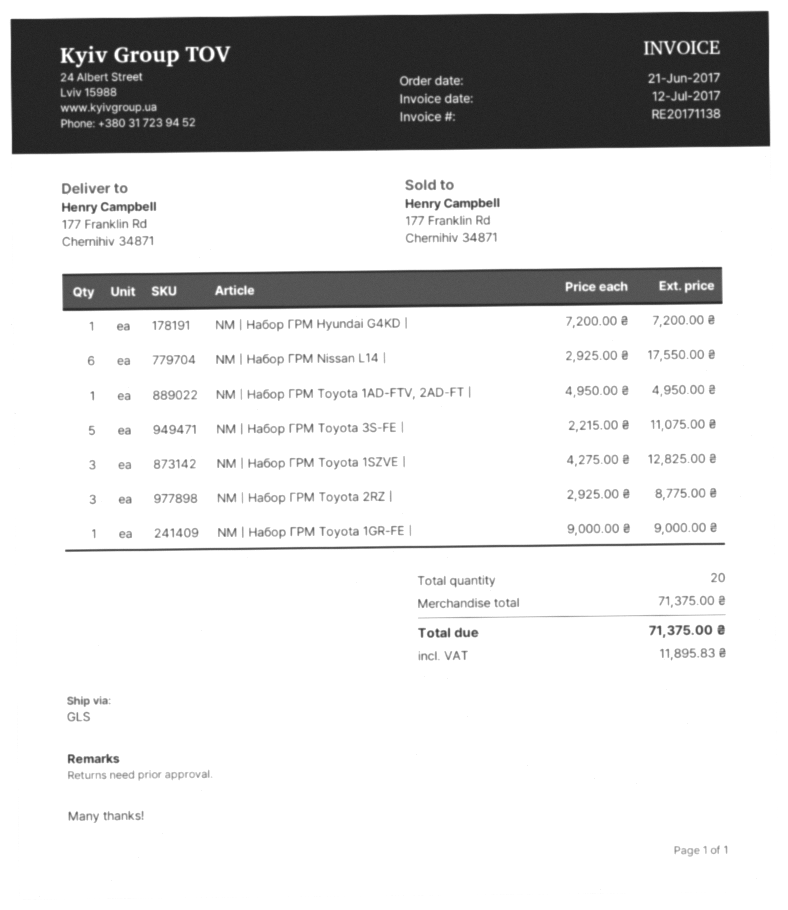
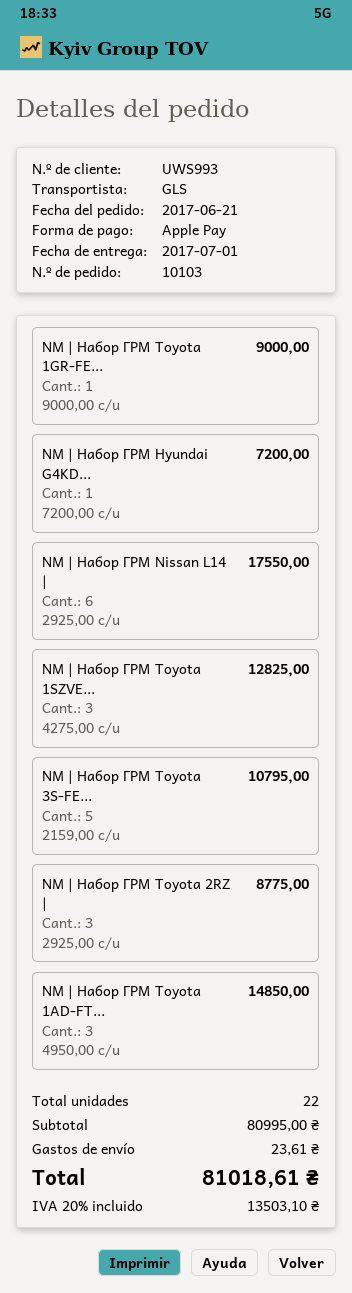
NM | Набор ГРМ Toyota 1AD-FTV, 2AD-FT |: 1 x 4950.00 = 4950.00 -> 3 x 4950.00 = 14850.00
NM | Набор ГРМ Toyota 3S-FE |: 5 x 2215.00 = 11075.00 -> 5 x 2159.00 = 10795.00
total quantity: 20 -> 22
subtotal: 71375.00 -> 80995.00
shipping: none -> 23.61
tax: 11895.83 -> 13503.10
total: 71375.00 -> 81018.61

